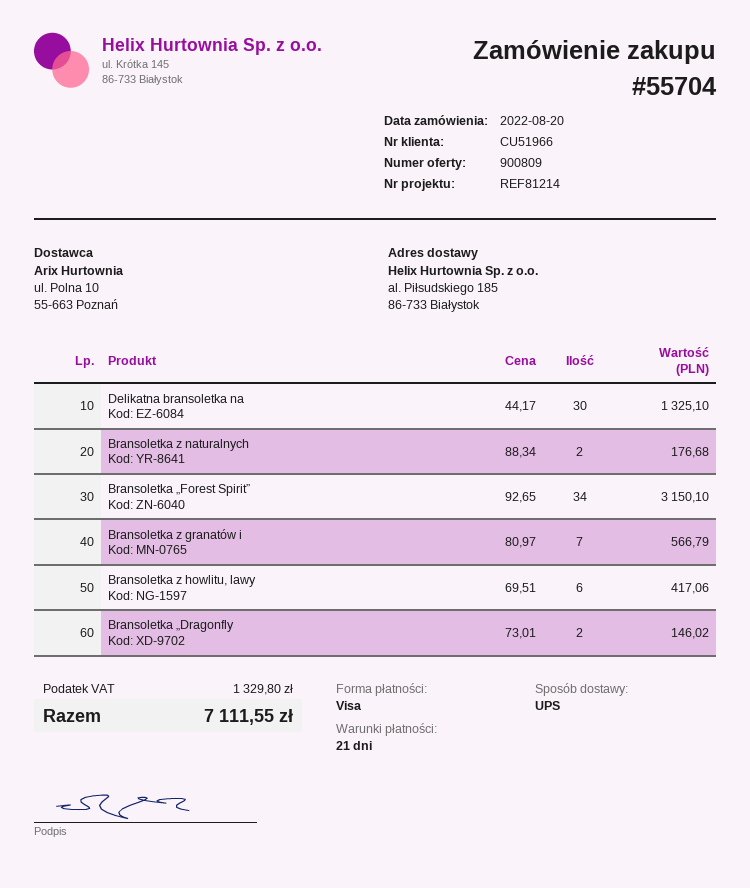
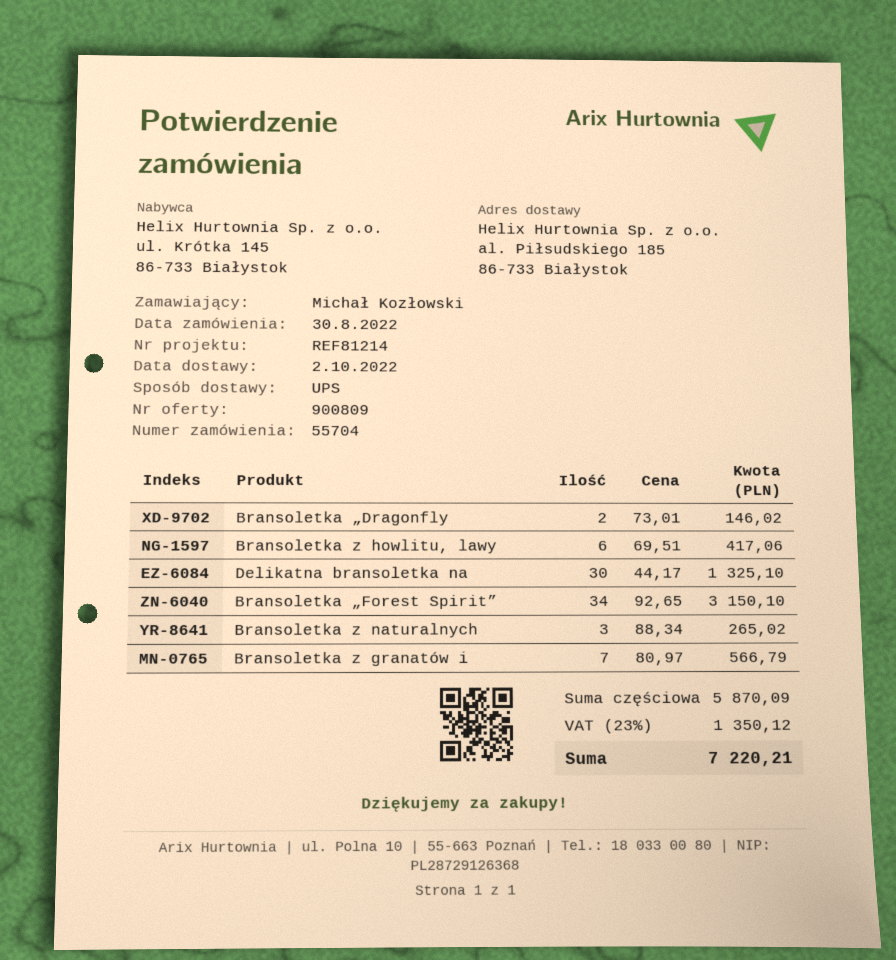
order date: 2022-08-20 -> 2022-08-30
Bransoletka z naturalnych: 2 x 88.34 = 176.68 -> 3 x 88.34 = 265.02
tax: 1329.80 -> 1350.12
total: 7111.55 -> 7220.21

